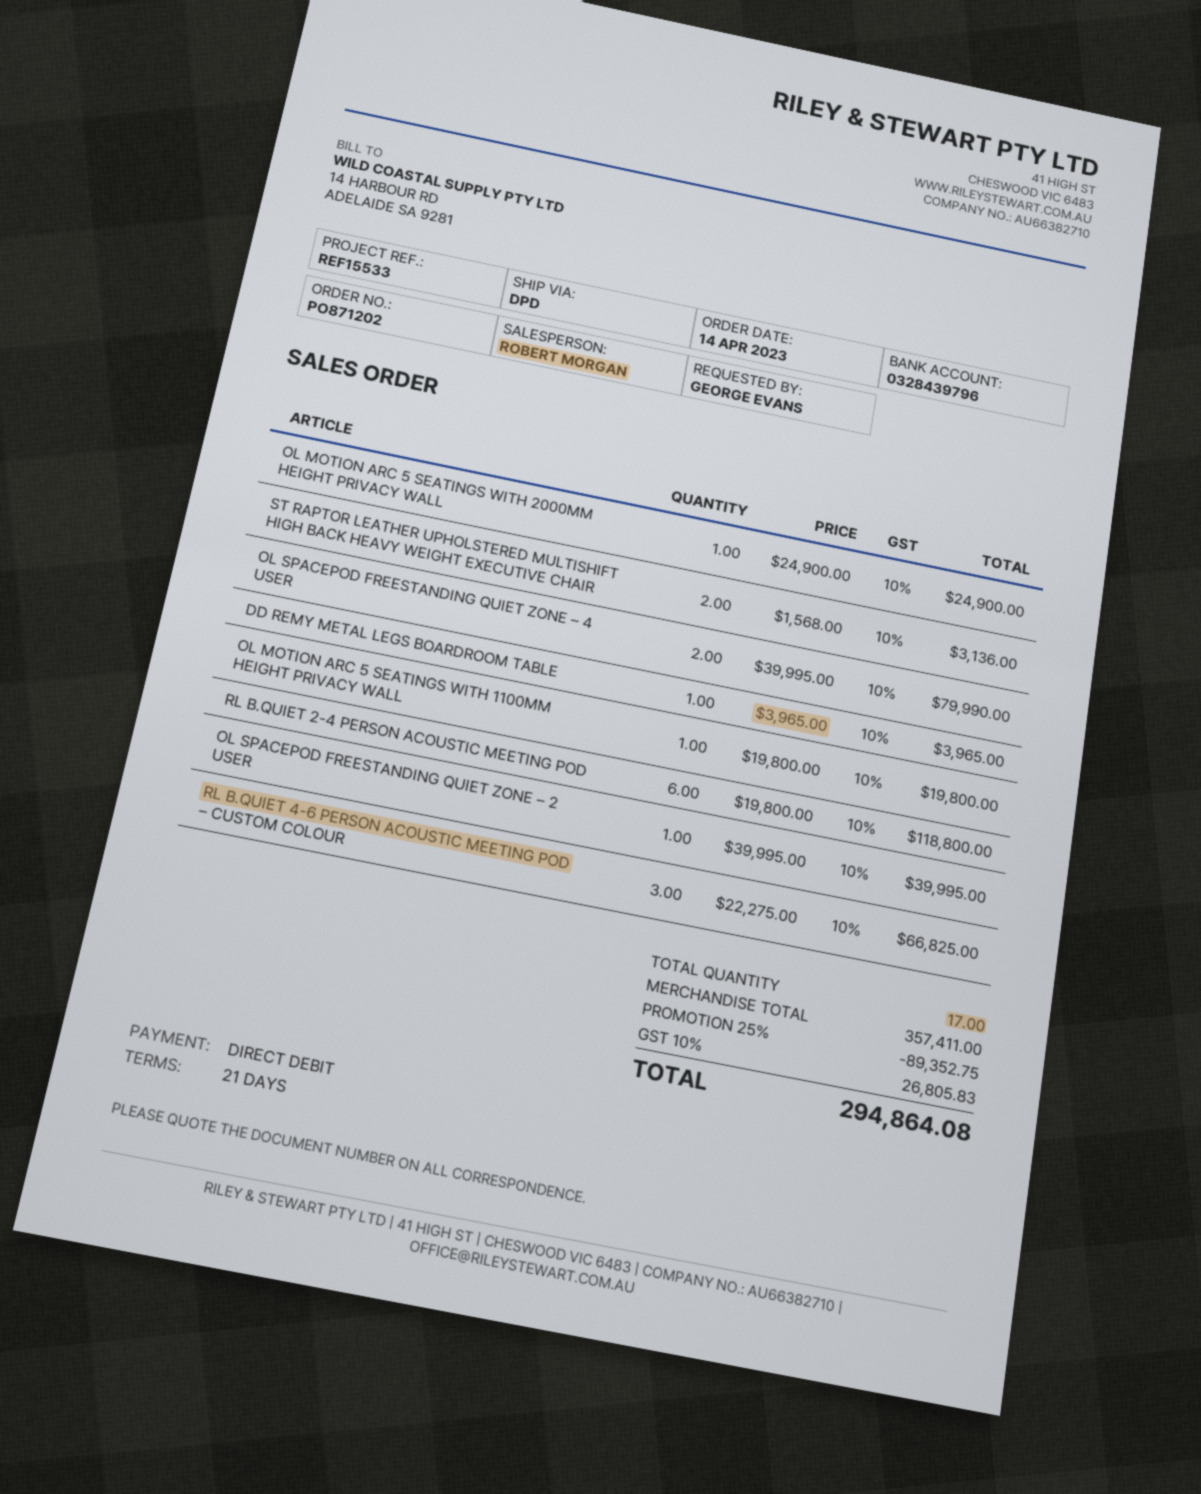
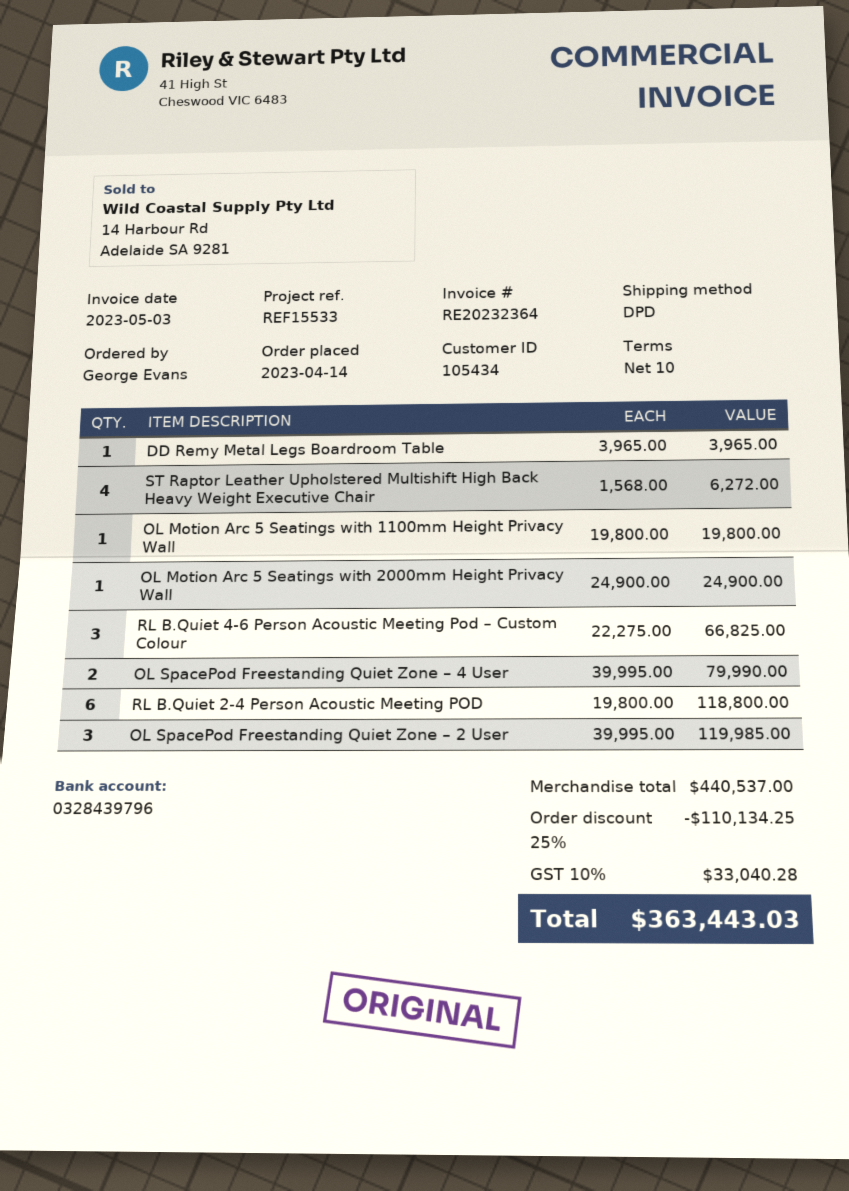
payment terms: 21 days -> 10 days
ST RAPTOR LEATHER UPHOLSTERED MULTISHIFT HIGH BACK HEAVY WEIGHT EXECUTIVE CHAIR: 2 x 1568.00 = 3136.00 -> 4 x 1568.00 = 6272.00
OL SPACEPOD FREESTANDING QUIET ZONE – 2 USER: 1 x 39995.00 = 39995.00 -> 3 x 39995.00 = 119985.00
subtotal: 357411.00 -> 440537.00
discount: 25% = 89352.75 -> 25% = 110134.25
tax: 10% = 26805.83 -> 10% = 33040.28
total: 294864.08 -> 363443.03

